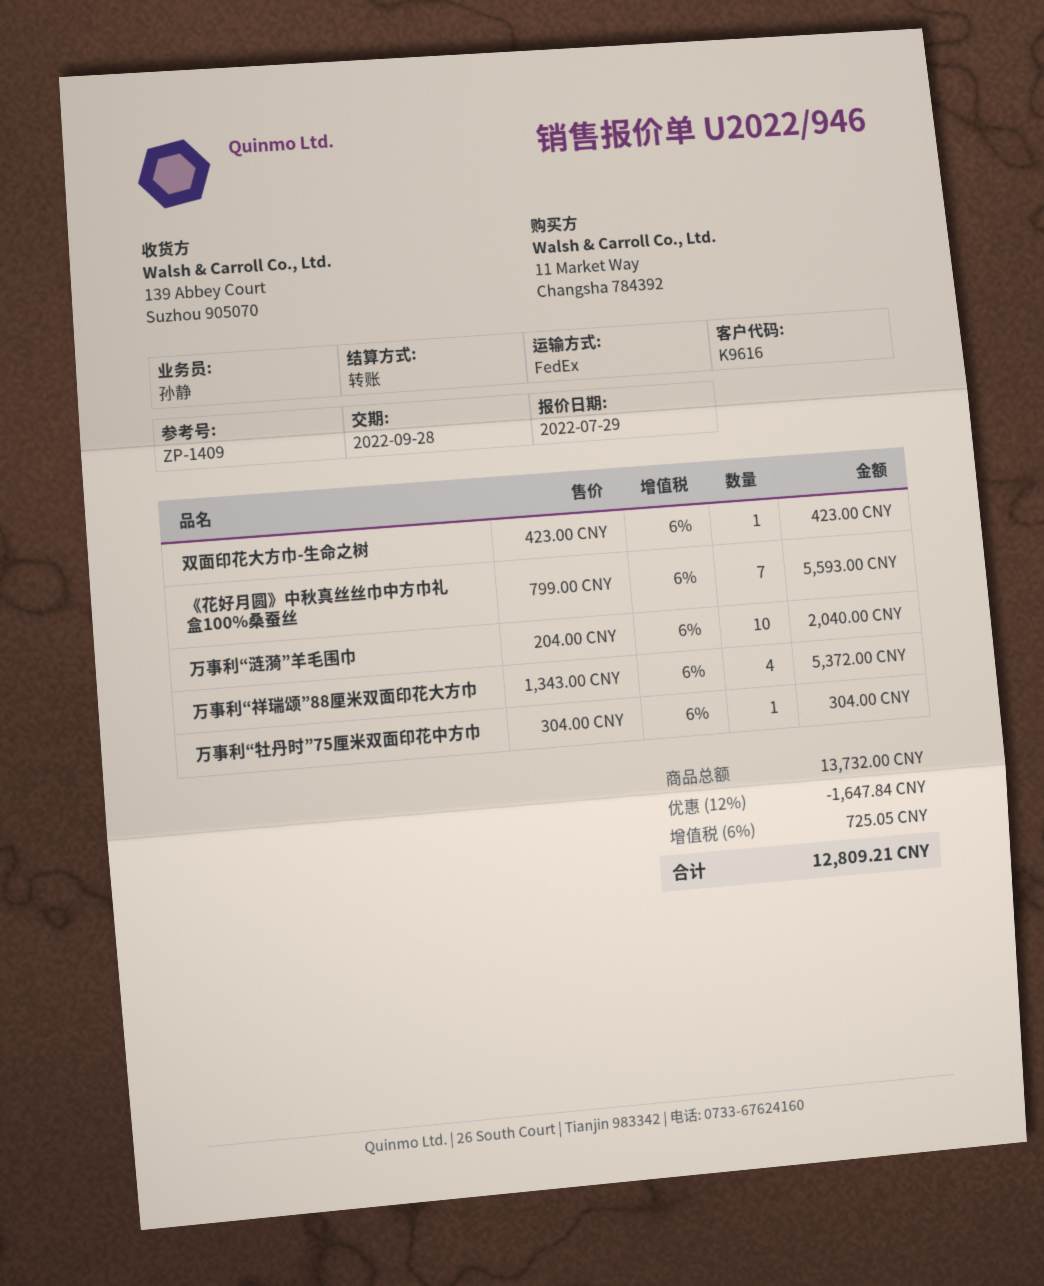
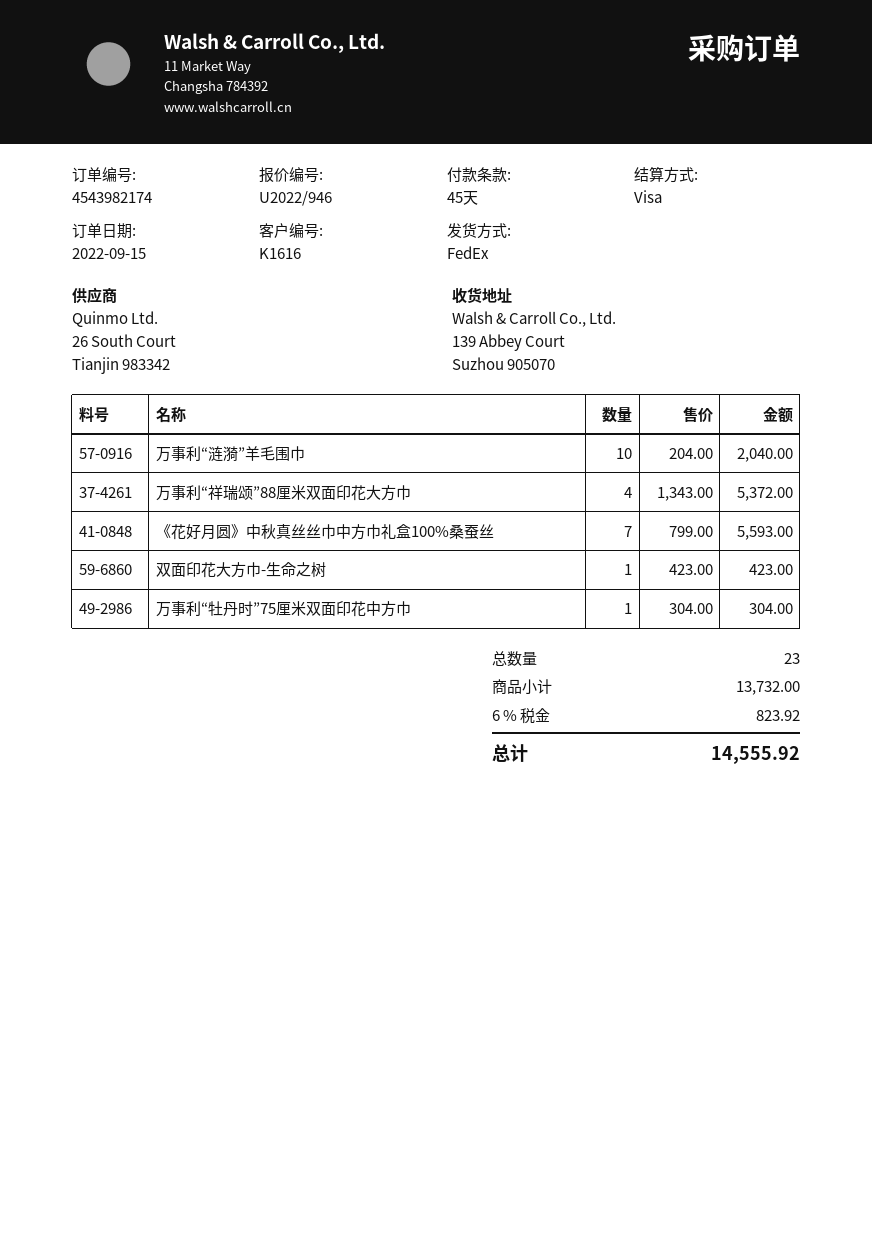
customer number: K9616 -> K1616
payment method: bank transfer -> Visa
discount: 12% = 1647.84 -> none
tax: 6% = 725.05 -> 6% = 823.92
total: 12809.21 -> 14555.92

